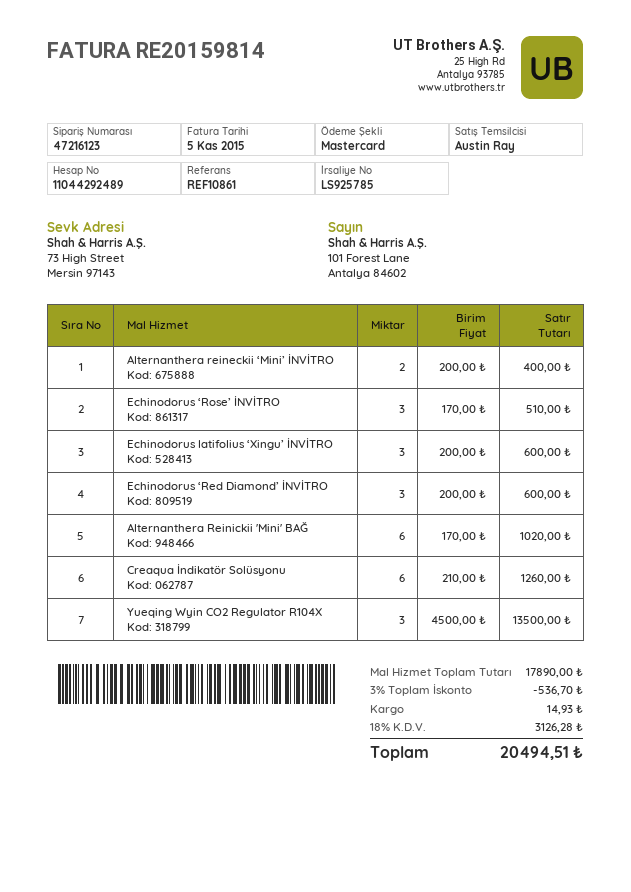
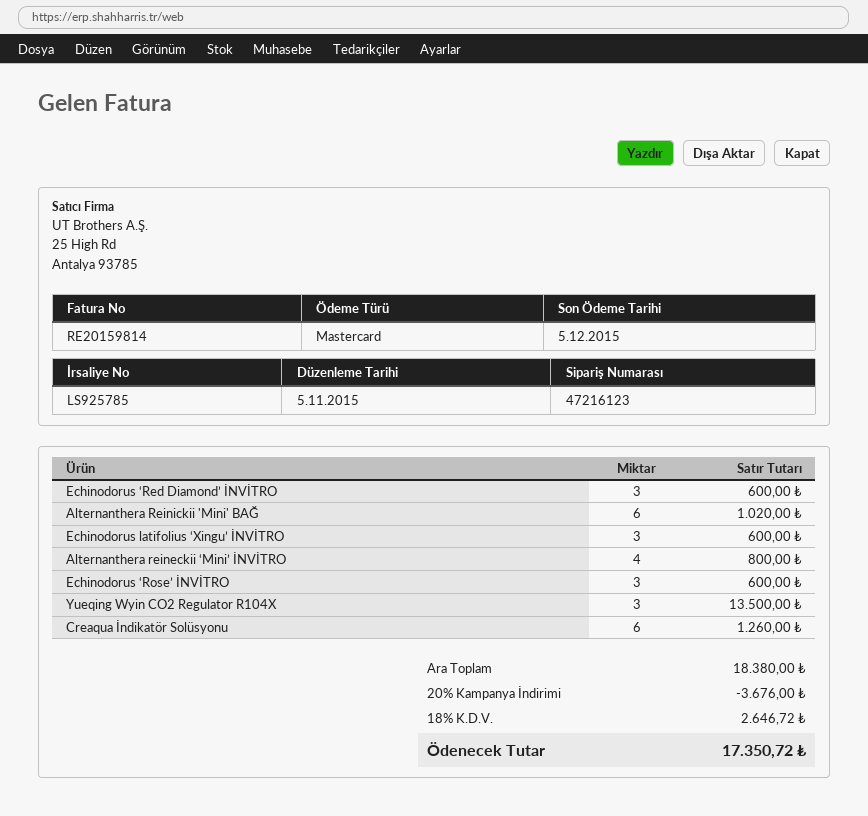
Alternanthera reineckii ‘Mini’ İNVİTRO: 2 for 400.00 -> 4 for 800.00
Echinodorus ‘Rose’ İNVİTRO: 3 for 510.00 -> 3 for 600.00
subtotal: 17890.00 -> 18380.00
discount: 3% = 536.70 -> 20% = 3676.00
shipping: 14.93 -> none
tax: 18% = 3126.28 -> 18% = 2646.72
total: 20494.51 -> 17350.72

